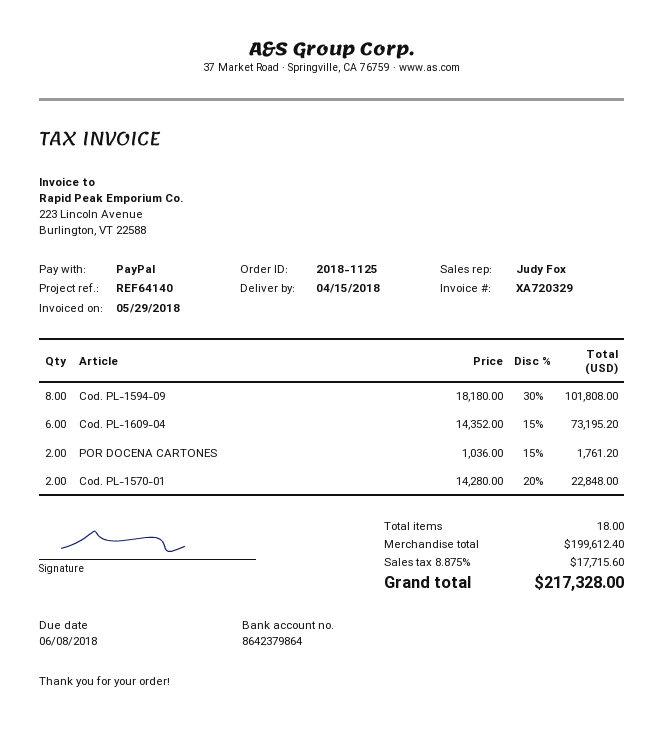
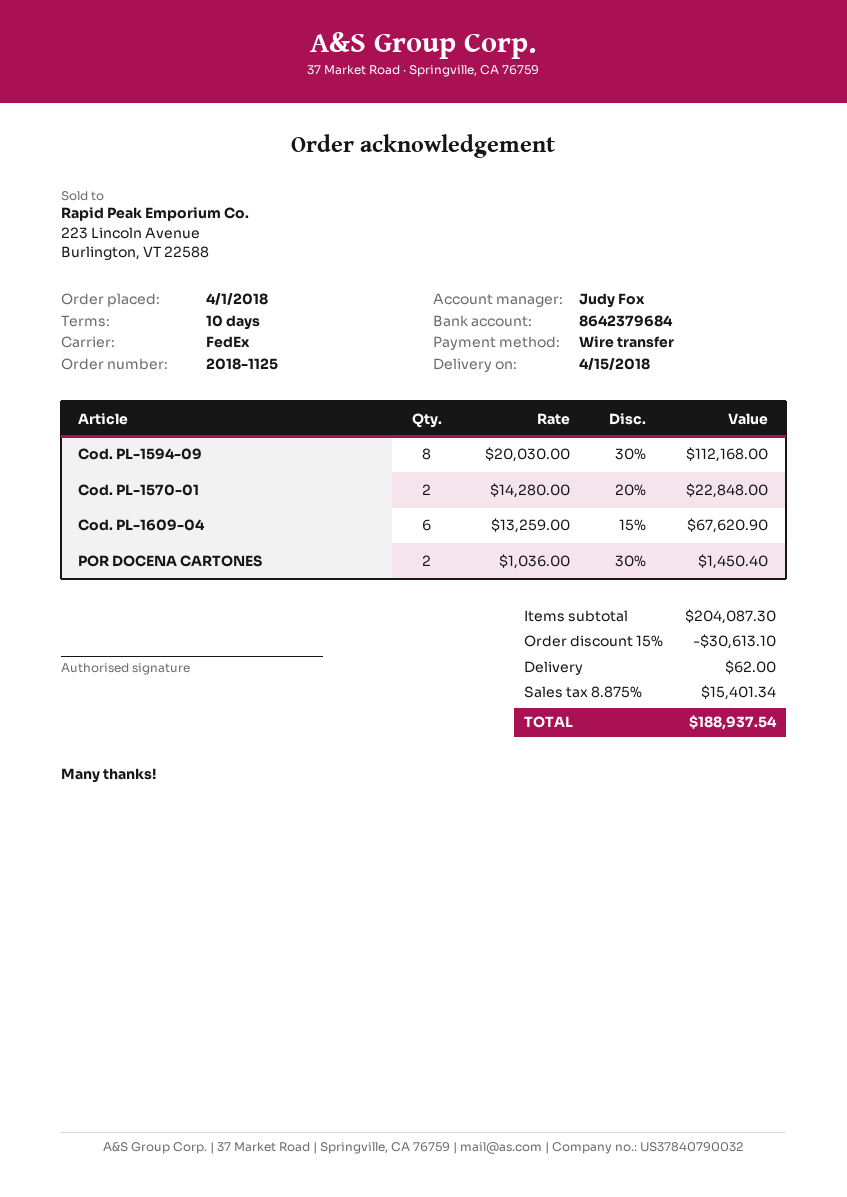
payment method: PayPal -> bank transfer
bank account: 8642379864 -> 8642379684
Cod. PL-1594-09: 8 x 18180.00 - 30% = 101808.00 -> 8 x 20030.00 - 30% = 112168.00
Cod. PL-1609-04: 6 x 14352.00 - 15% = 73195.20 -> 6 x 13259.00 - 15% = 67620.90
POR DOCENA CARTONES: 2 x 1036.00 - 15% = 1761.20 -> 2 x 1036.00 - 30% = 1450.40
subtotal: 199612.40 -> 204087.30
discount: none -> 15% = 30613.10
shipping: none -> 62.00
tax: 8.875% = 17715.60 -> 8.875% = 15401.34
total: 217328.00 -> 188937.54

